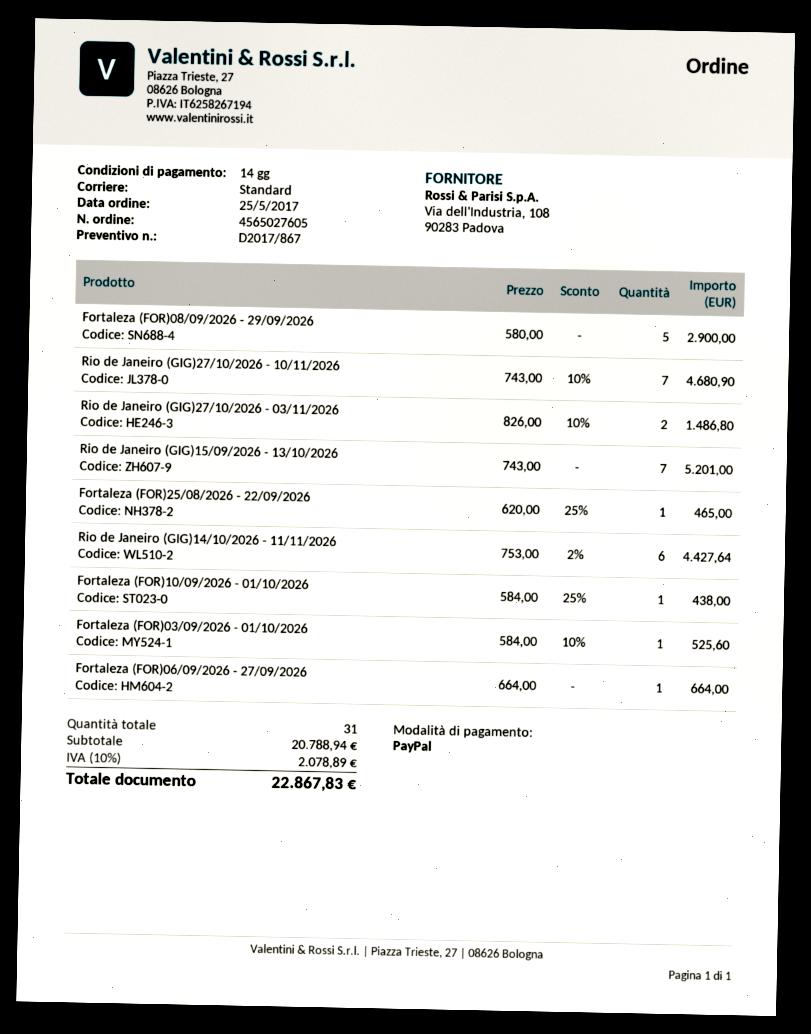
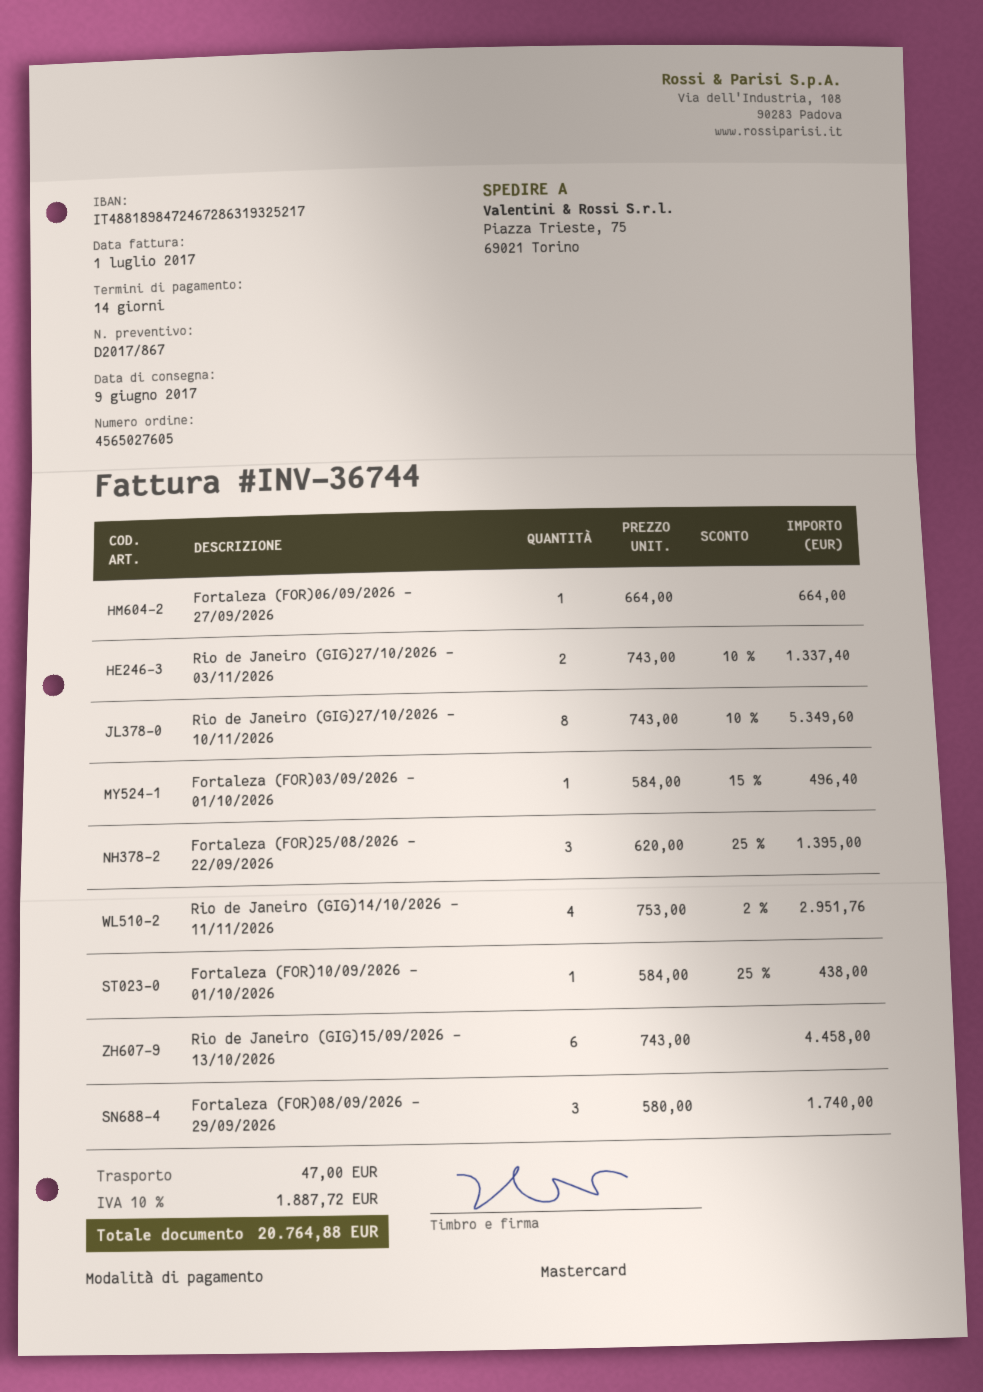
payment method: PayPal -> Mastercard
Fortaleza (FOR)08/09/2026 - 29/09/2026: 5 x 580.00 = 2900.00 -> 3 x 580.00 = 1740.00
Rio de Janeiro (GIG)27/10/2026 - 10/11/2026: 7 x 743.00 - 10% = 4680.90 -> 8 x 743.00 - 10% = 5349.60
Rio de Janeiro (GIG)27/10/2026 - 03/11/2026: 2 x 826.00 - 10% = 1486.80 -> 2 x 743.00 - 10% = 1337.40
Rio de Janeiro (GIG)15/09/2026 - 13/10/2026: 7 x 743.00 = 5201.00 -> 6 x 743.00 = 4458.00
Fortaleza (FOR)25/08/2026 - 22/09/2026: 1 x 620.00 - 25% = 465.00 -> 3 x 620.00 - 25% = 1395.00
Rio de Janeiro (GIG)14/10/2026 - 11/11/2026: 6 x 753.00 - 2% = 4427.64 -> 4 x 753.00 - 2% = 2951.76
Fortaleza (FOR)03/09/2026 - 01/10/2026: 1 x 584.00 - 10% = 525.60 -> 1 x 584.00 - 15% = 496.40
shipping: none -> 47.00
tax: 10% = 2078.89 -> 10% = 1887.72
total: 22867.83 -> 20764.88

